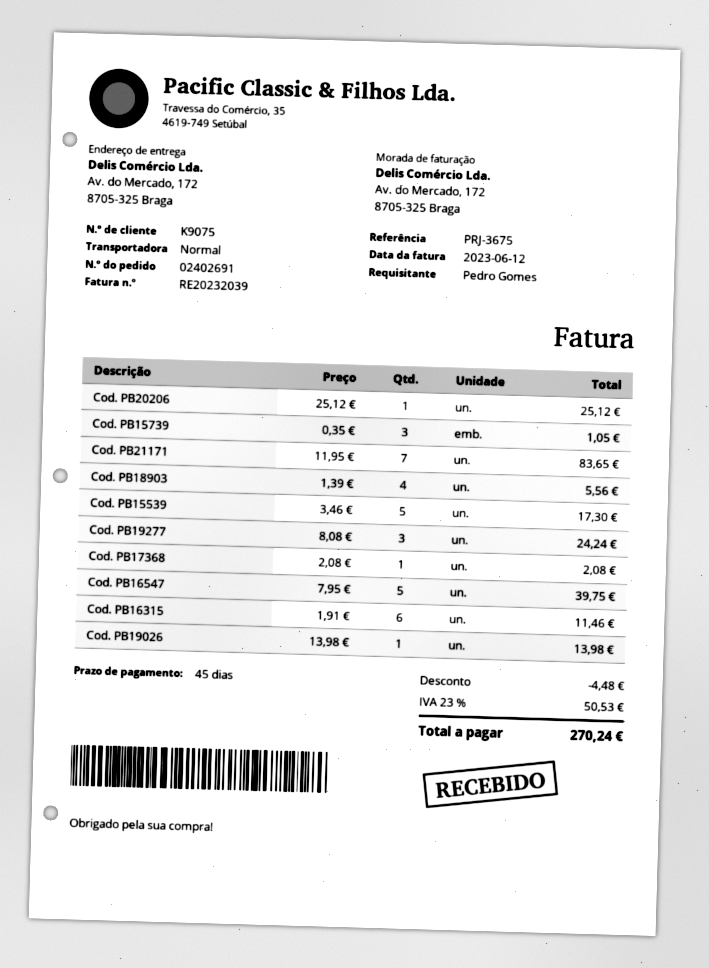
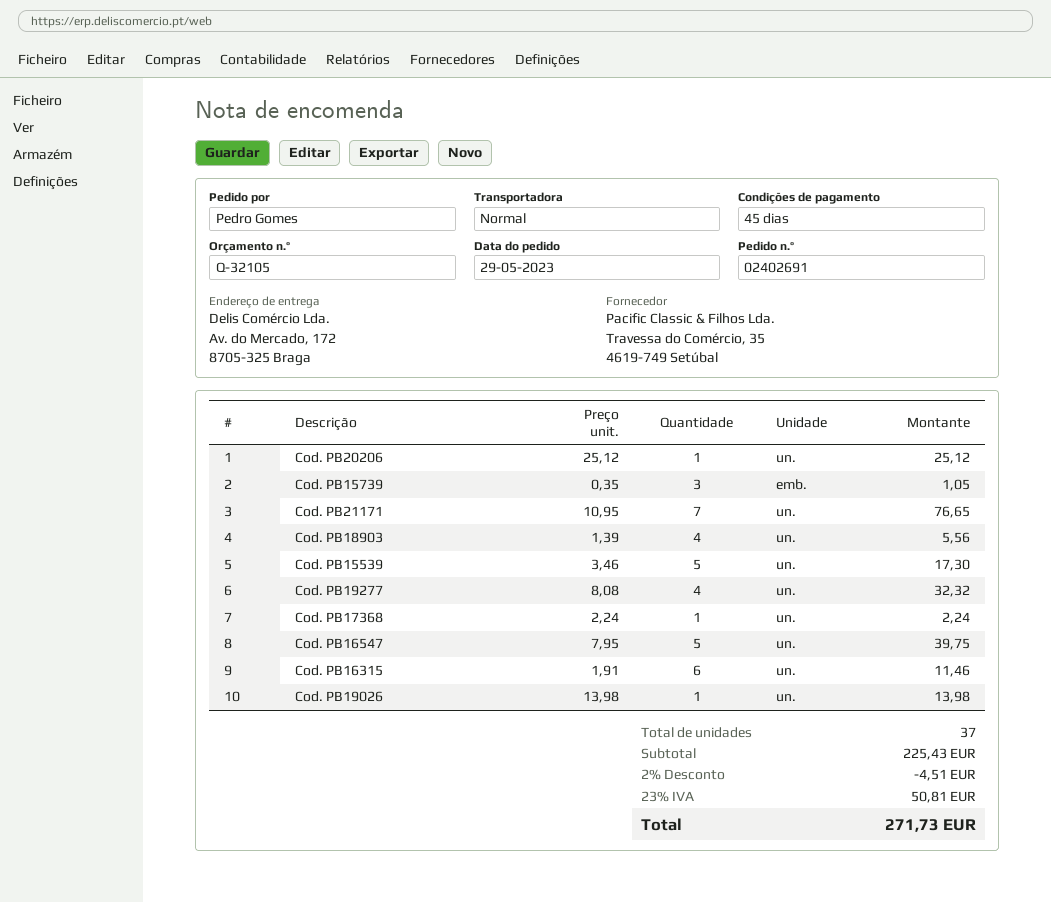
Cod. PB21171: 7 x 11.95 = 83.65 -> 7 x 10.95 = 76.65
Cod. PB19277: 3 x 8.08 = 24.24 -> 4 x 8.08 = 32.32
Cod. PB17368: 1 x 2.08 = 2.08 -> 1 x 2.24 = 2.24
discount: 4.48 -> 4.51
tax: 23% = 50.53 -> 23% = 50.81
total: 270.24 -> 271.73

